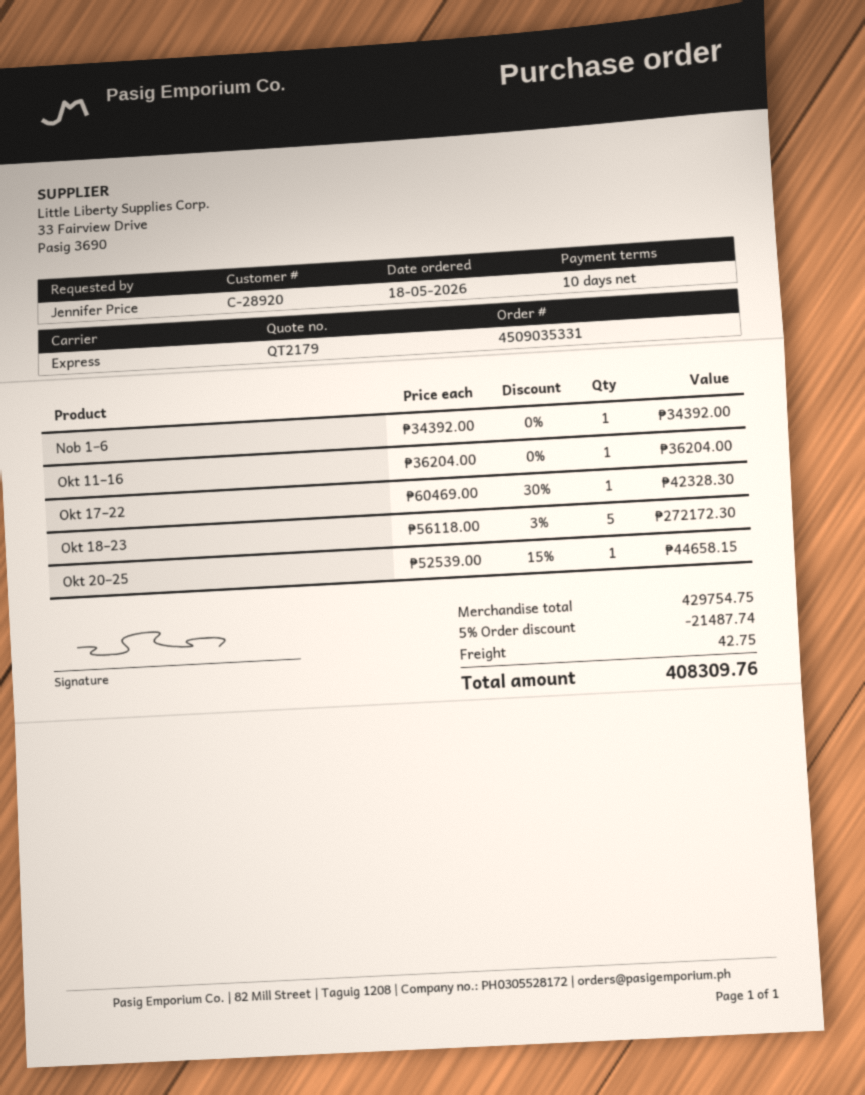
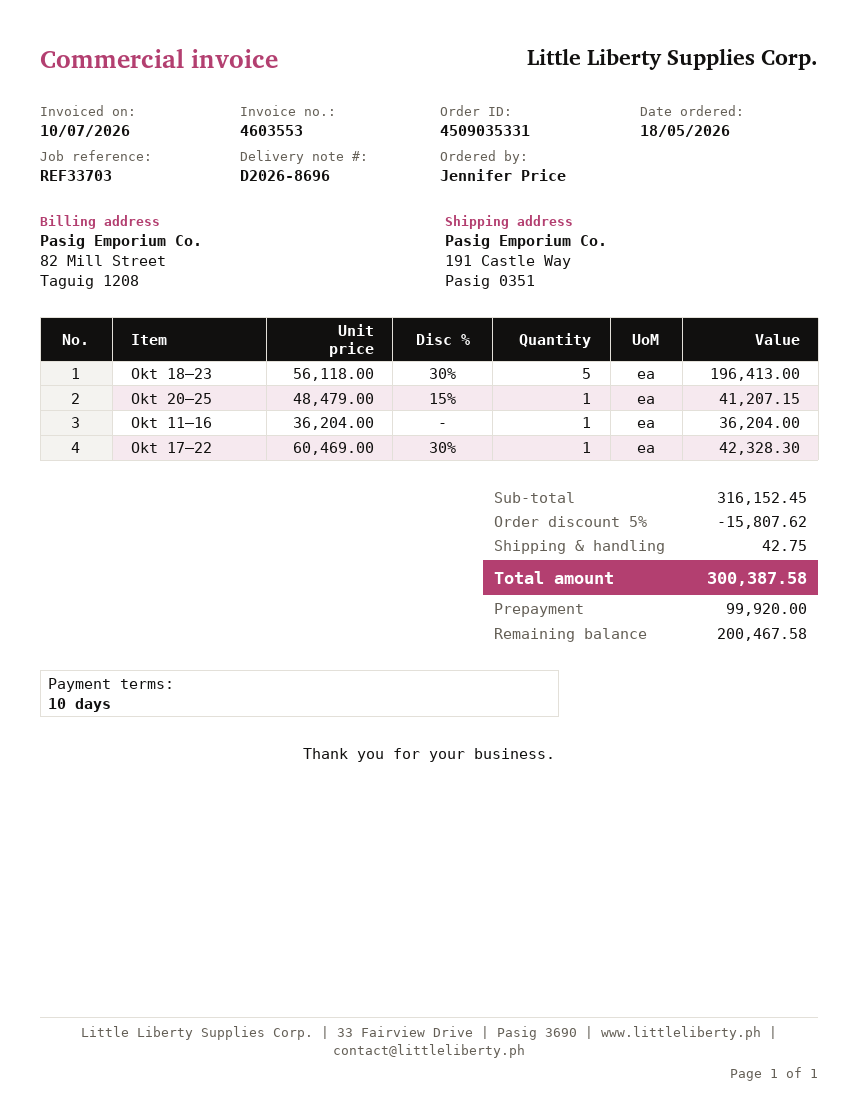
Nob 1–6: 1 x 34392.00 = 34392.00 -> none
Okt 18–23: 5 x 56118.00 - 3% = 272172.30 -> 5 x 56118.00 - 30% = 196413.00
Okt 20–25: 1 x 52539.00 - 15% = 44658.15 -> 1 x 48479.00 - 15% = 41207.15
subtotal: 429754.75 -> 316152.45
discount: 5% = 21487.74 -> 5% = 15807.62
total: 408309.76 -> 300387.58

